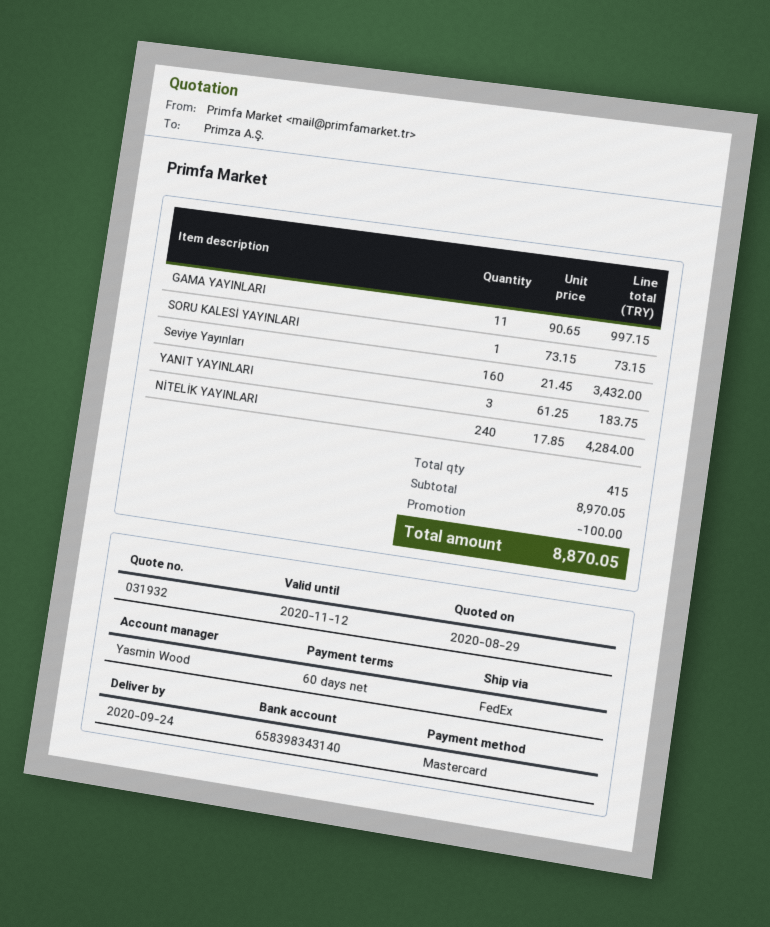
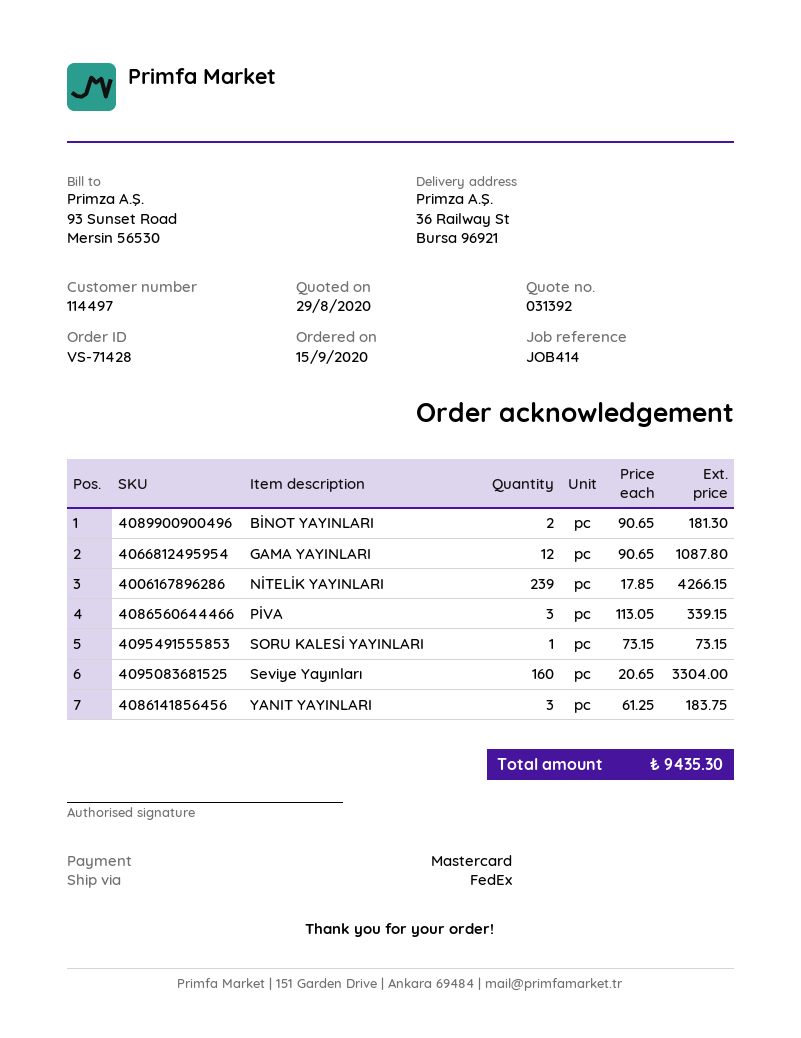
quote number: 031932 -> 031392
GAMA YAYINLARI: 11 x 90.65 = 997.15 -> 12 x 90.65 = 1087.80
Seviye Yayınları: 160 x 21.45 = 3432.00 -> 160 x 20.65 = 3304.00
NİTELİK YAYINLARI: 240 x 17.85 = 4284.00 -> 239 x 17.85 = 4266.15
BİNOT YAYINLARI: none -> 2 x 90.65 = 181.30
PİVA: none -> 3 x 113.05 = 339.15
discount: 100.00 -> none
total: 8870.05 -> 9435.30

